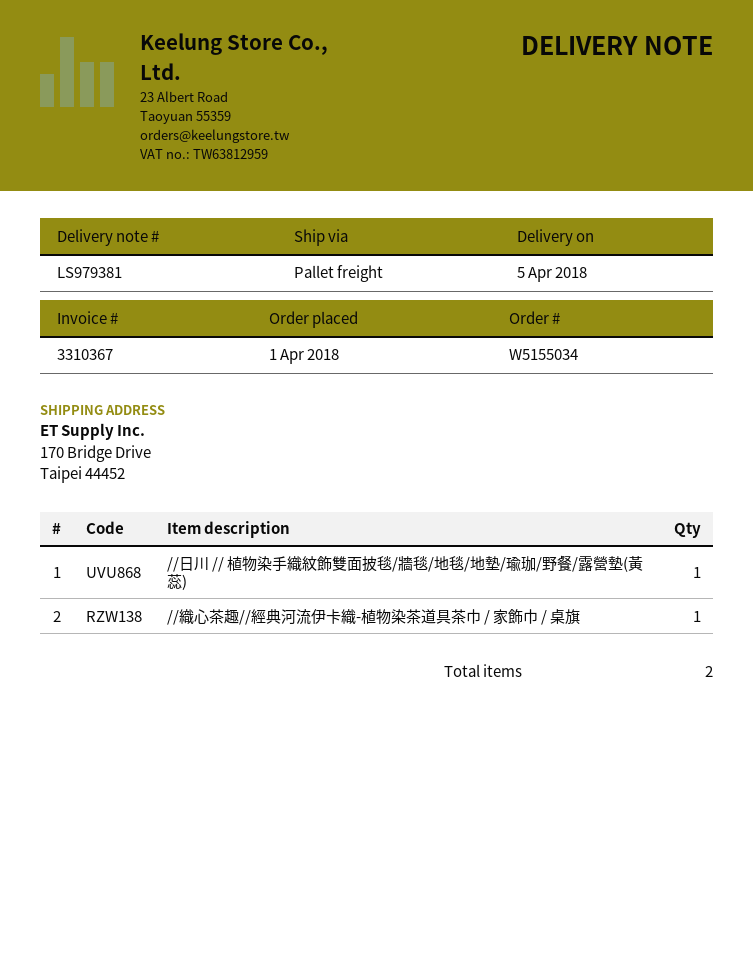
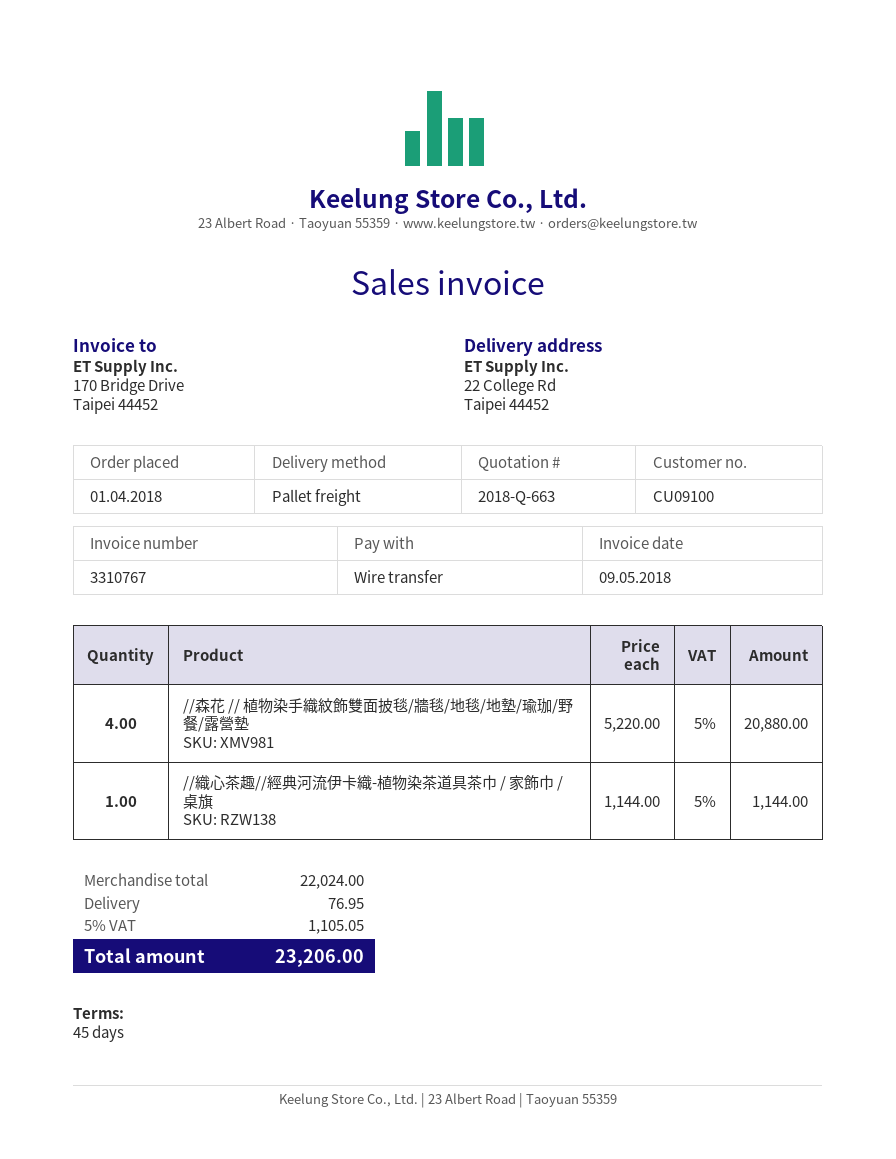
invoice number: 3310367 -> 3310767
ship to: 170 Bridge Drive, Taipei 44452 -> 22 College Rd, Taipei 44452
//日川 // 植物染手織紋飾雙面披毯/牆毯/地毯/地墊/瑜珈/野餐/露營墊(黃蕊): 1 -> none
//森花 // 植物染手織紋飾雙面披毯/牆毯/地毯/地墊/瑜珈/野餐/露營墊: none -> 4

